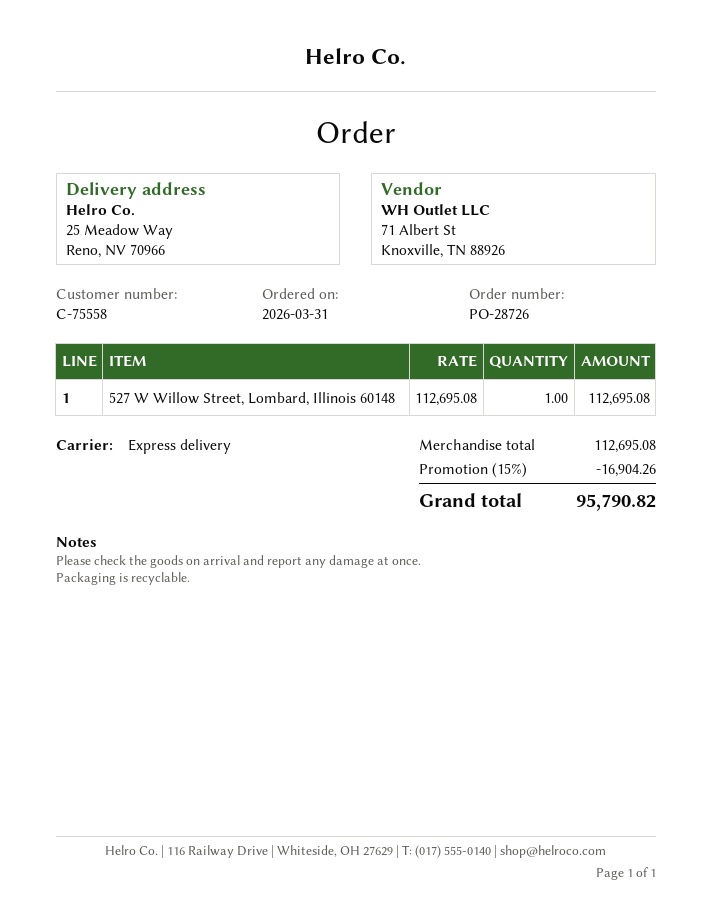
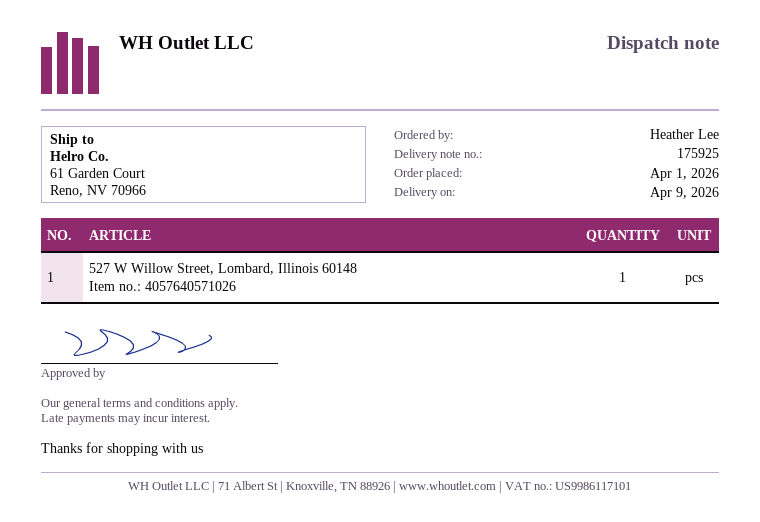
order date: 2026-03-31 -> 2026-04-01
ship to: 25 Meadow Way, Reno, NV 70966 -> 61 Garden Court, Reno, NV 70966

